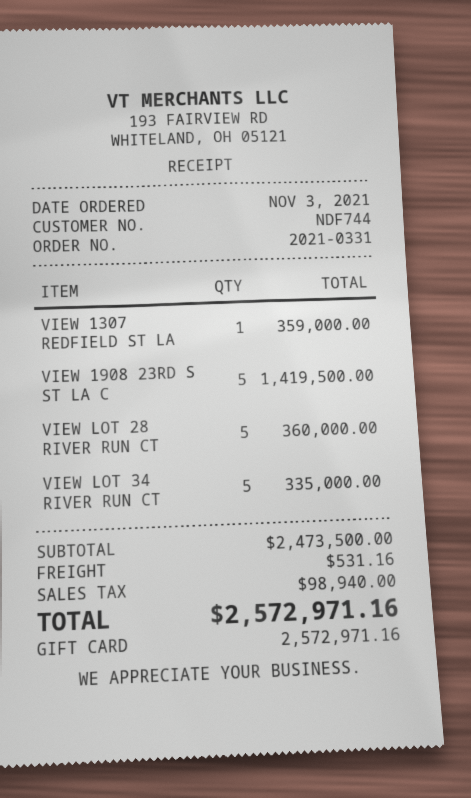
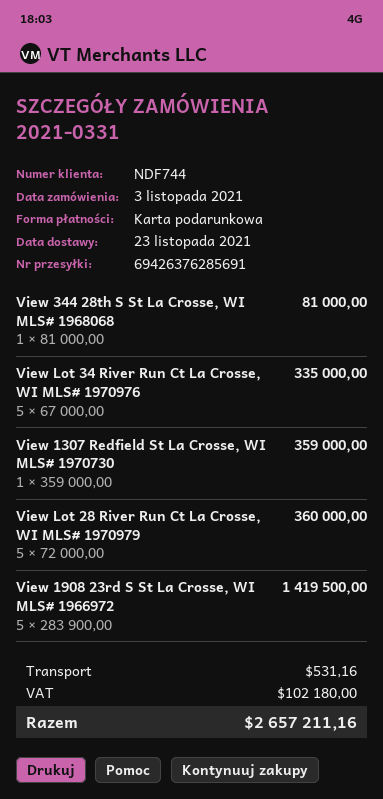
View 344 28th S St La Crosse, WI MLS# 1968068: none -> 1 for 81000.00
tax: 98940.00 -> 102180.00
total: 2572971.16 -> 2657211.16

